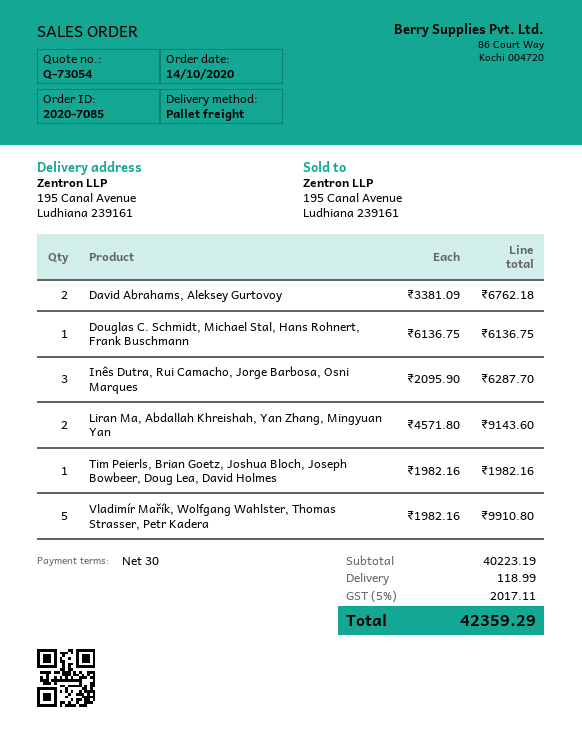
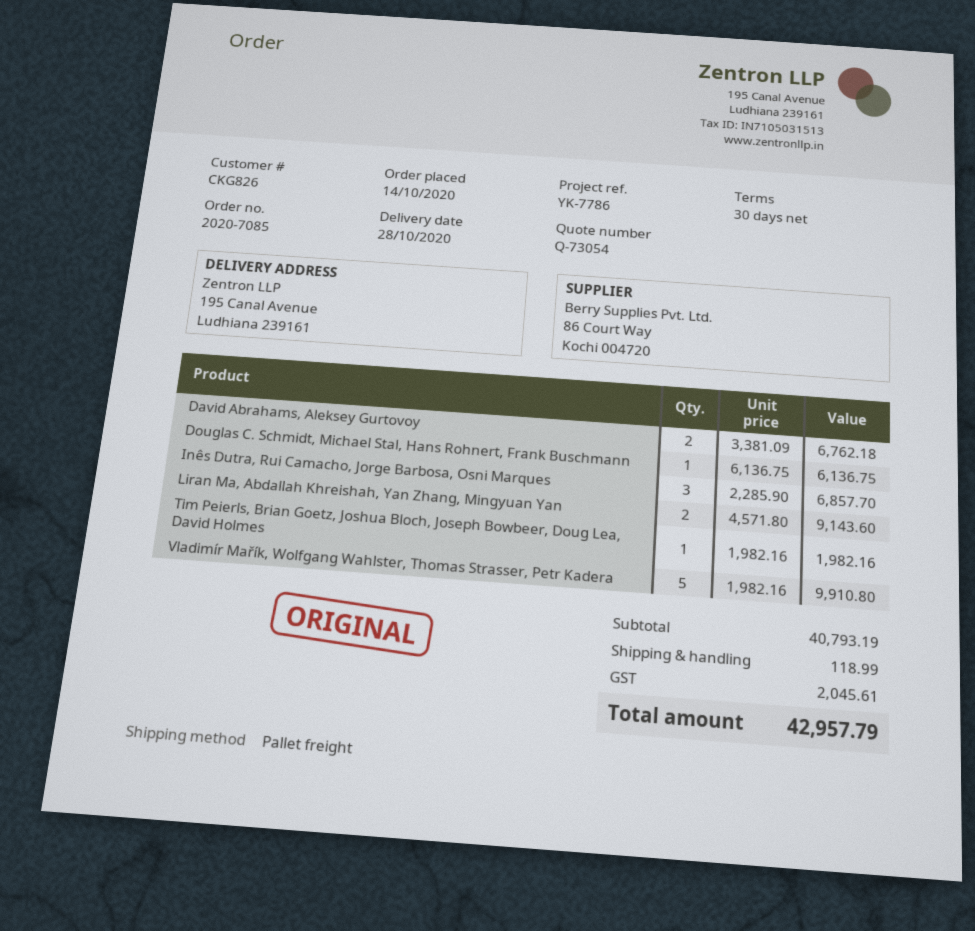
Inês Dutra, Rui Camacho, Jorge Barbosa, Osni Marques: 3 x 2095.90 = 6287.70 -> 3 x 2285.90 = 6857.70
subtotal: 40223.19 -> 40793.19
tax: 2017.11 -> 2045.61
total: 42359.29 -> 42957.79

